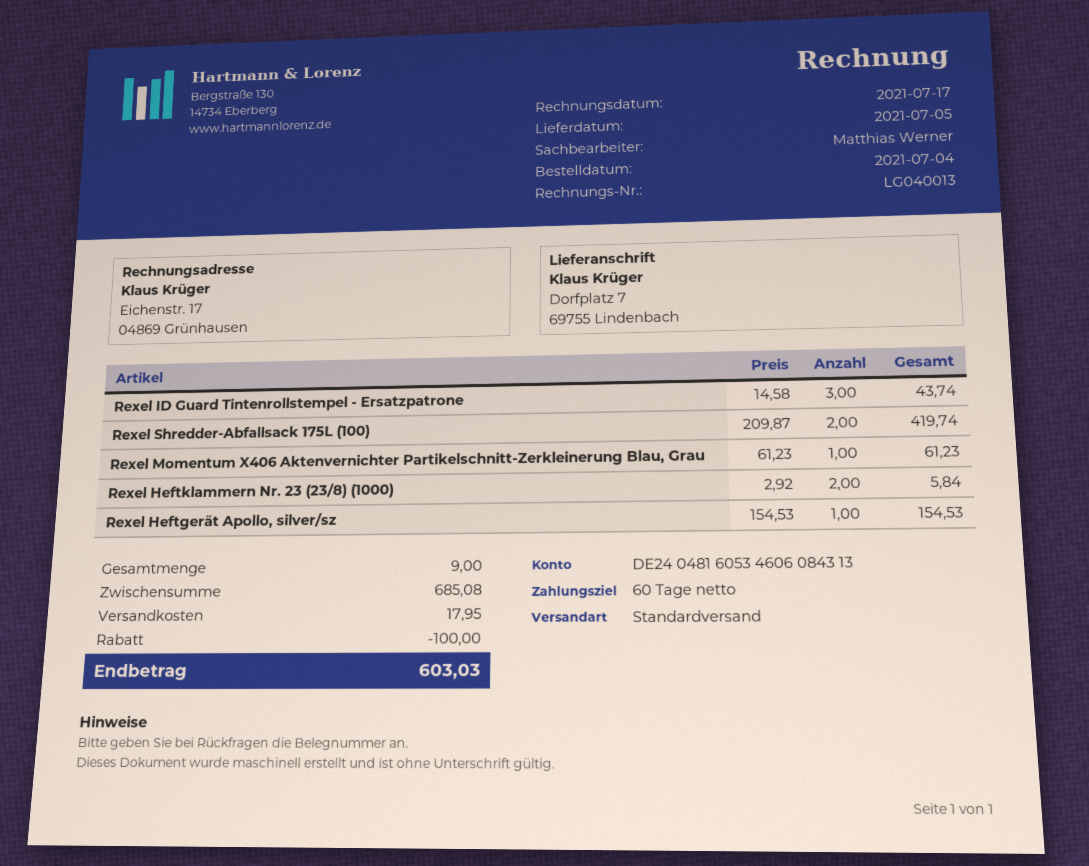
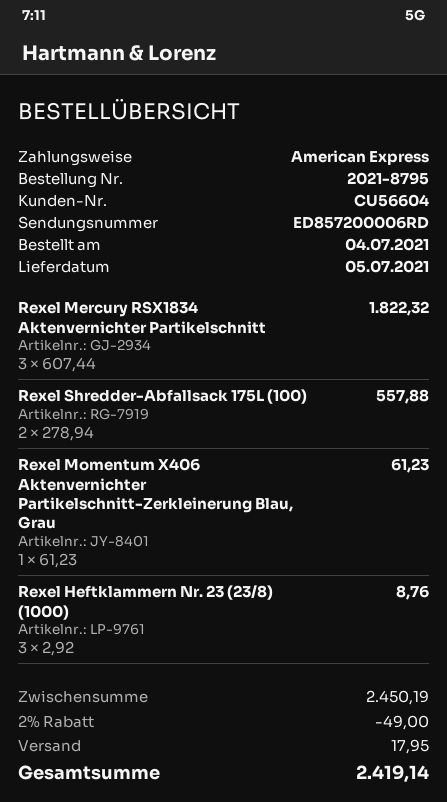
Rexel ID Guard Tintenrollstempel - Ersatzpatrone: 3 x 14.58 = 43.74 -> none
Rexel Shredder-Abfallsack 175L (100): 2 x 209.87 = 419.74 -> 2 x 278.94 = 557.88
Rexel Heftklammern Nr. 23 (23/8) (1000): 2 x 2.92 = 5.84 -> 3 x 2.92 = 8.76
Rexel Heftgerät Apollo, silver/sz: 1 x 154.53 = 154.53 -> none
Rexel Mercury RSX1834 Aktenvernichter Partikelschnitt: none -> 3 x 607.44 = 1822.32
subtotal: 685.08 -> 2450.19
discount: 100.00 -> 49.00
total: 603.03 -> 2419.14

